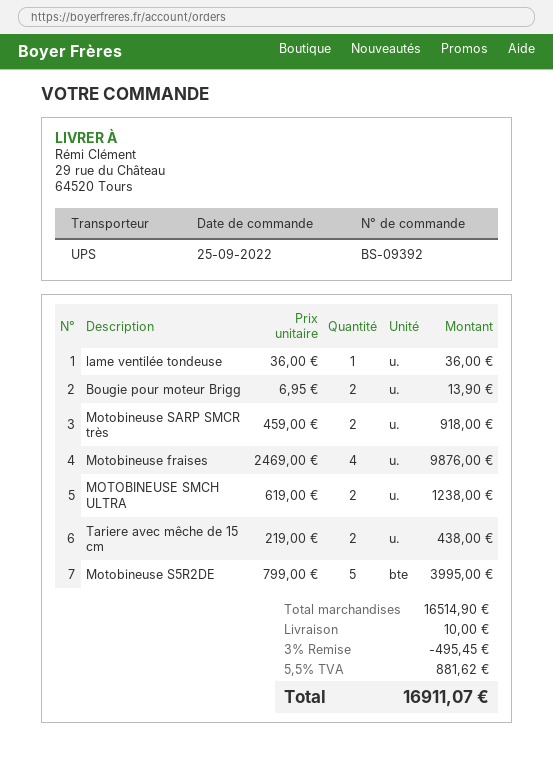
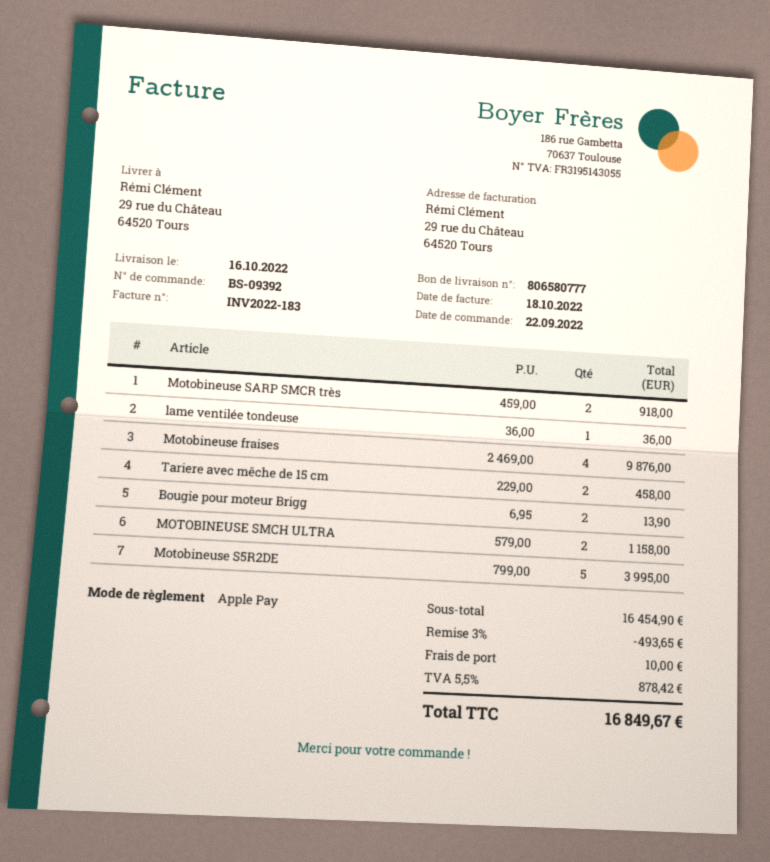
order date: 2022-09-25 -> 2022-09-22
MOTOBINEUSE SMCH ULTRA: 2 x 619.00 = 1238.00 -> 2 x 579.00 = 1158.00
Tariere avec mêche de 15 cm: 2 x 219.00 = 438.00 -> 2 x 229.00 = 458.00
subtotal: 16514.90 -> 16454.90
discount: 3% = 495.45 -> 3% = 493.65
tax: 5.5% = 881.62 -> 5.5% = 878.42
total: 16911.07 -> 16849.67

